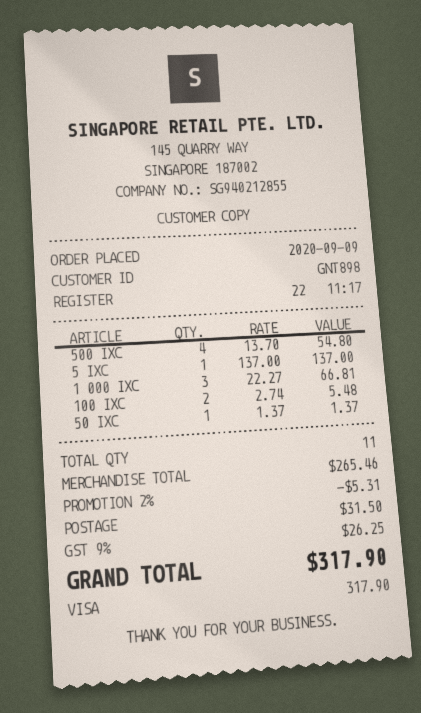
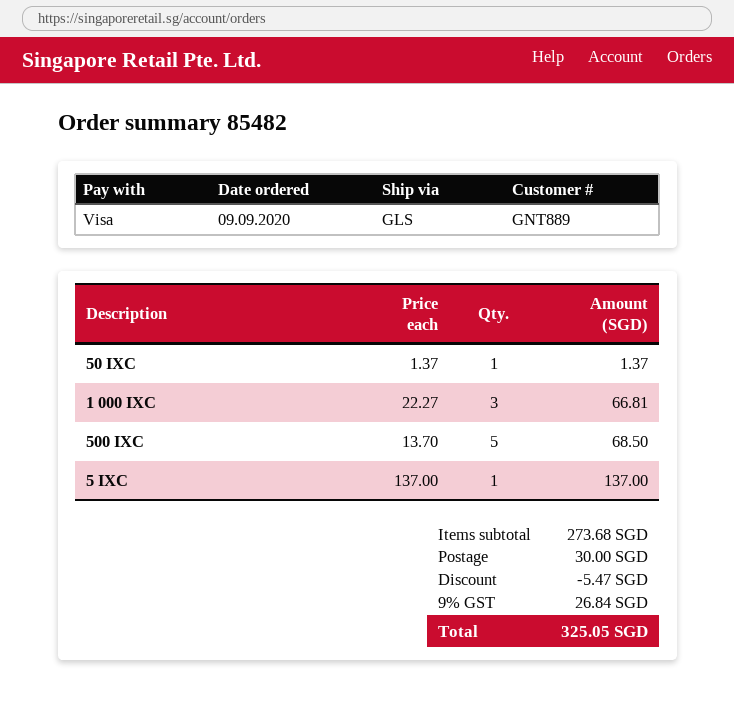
customer number: GNT898 -> GNT889
500 IXC: 4 x 13.70 = 54.80 -> 5 x 13.70 = 68.50
100 IXC: 2 x 2.74 = 5.48 -> none
subtotal: 265.46 -> 273.68
discount: 5.31 -> 5.47
shipping: 31.50 -> 30.00
tax: 9% = 26.25 -> 9% = 26.84
total: 317.90 -> 325.05

